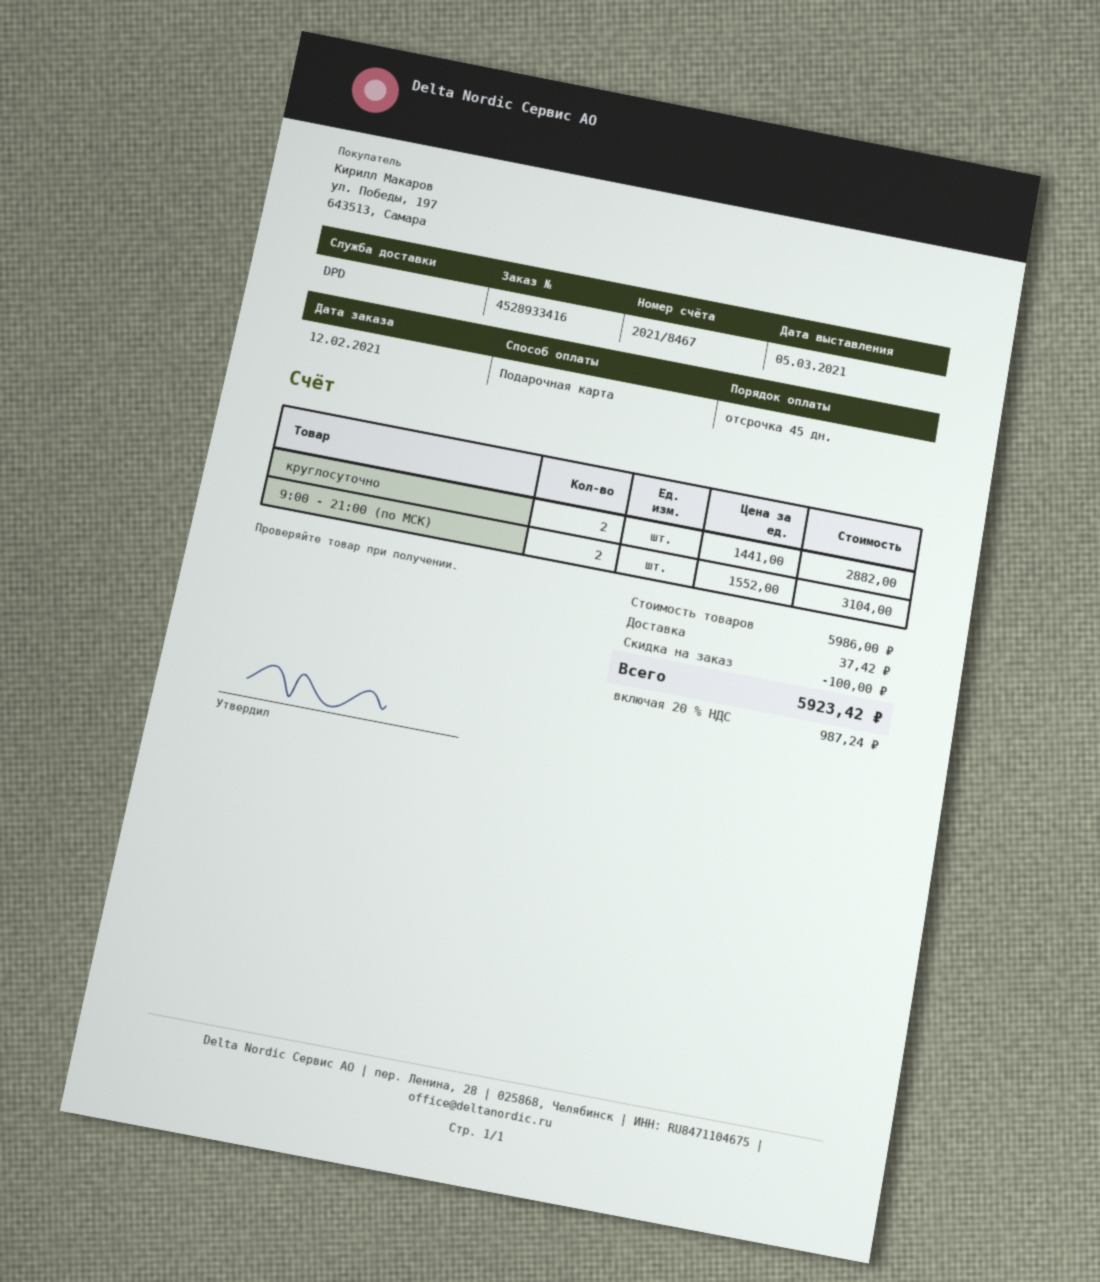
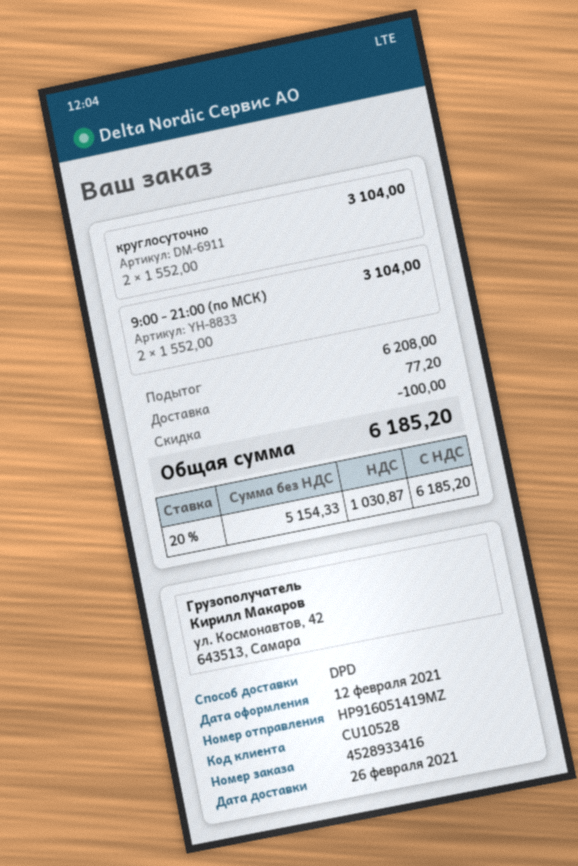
круглосуточно: 2 x 1441.00 = 2882.00 -> 2 x 1552.00 = 3104.00
subtotal: 5986.00 -> 6208.00
shipping: 37.42 -> 77.20
tax: 20% = 987.24 -> 20% = 1030.87
total: 5923.42 -> 6185.20

